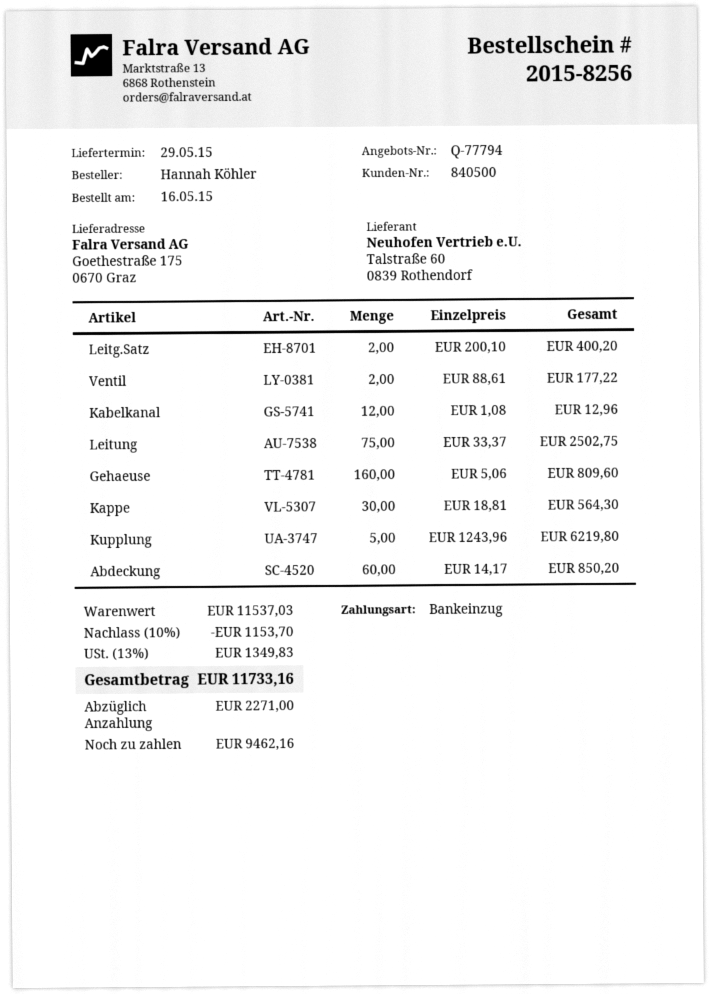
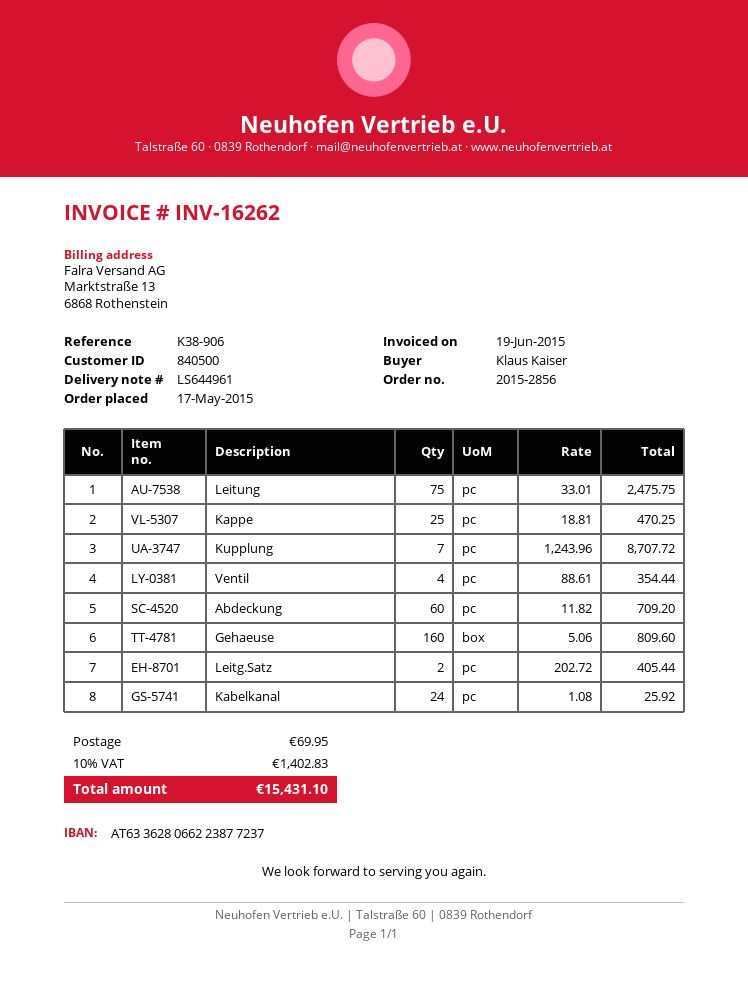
order number: 2015-8256 -> 2015-2856
order date: 2015-05-16 -> 2015-05-17
ordered by: Hannah Köhler -> Klaus Kaiser
Leitg.Satz: 2 x 200.10 = 400.20 -> 2 x 202.72 = 405.44
Ventil: 2 x 88.61 = 177.22 -> 4 x 88.61 = 354.44
Kabelkanal: 12 x 1.08 = 12.96 -> 24 x 1.08 = 25.92
Leitung: 75 x 33.37 = 2502.75 -> 75 x 33.01 = 2475.75
Kappe: 30 x 18.81 = 564.30 -> 25 x 18.81 = 470.25
Kupplung: 5 x 1243.96 = 6219.80 -> 7 x 1243.96 = 8707.72
Abdeckung: 60 x 14.17 = 850.20 -> 60 x 11.82 = 709.20
discount: 10% = 1153.70 -> none
shipping: none -> 69.95
tax: 13% = 1349.83 -> 10% = 1402.83
total: 11733.16 -> 15431.10

